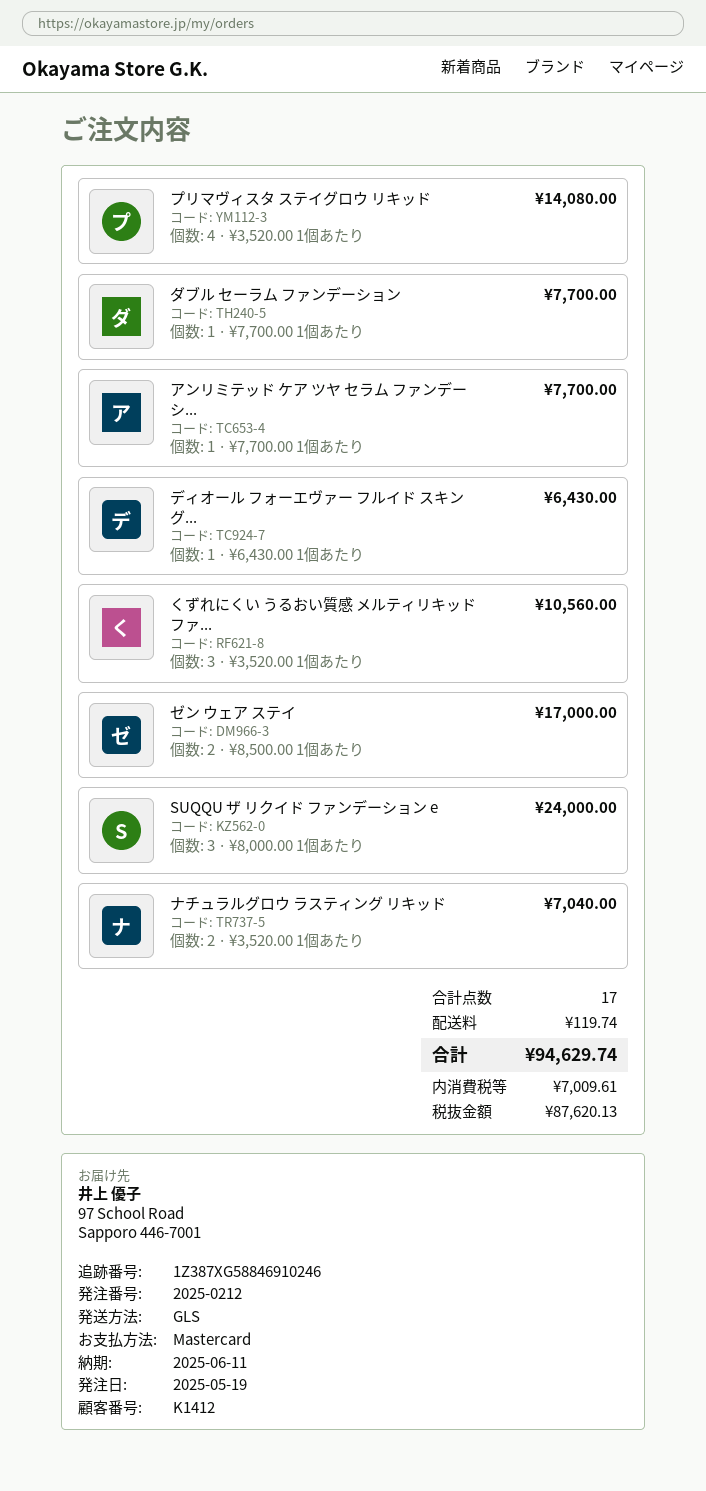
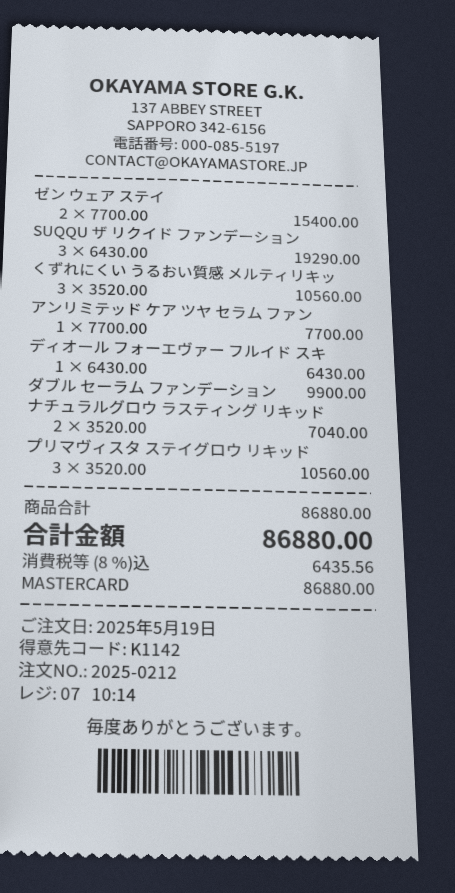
customer number: K1412 -> K1142
プリマヴィスタ ステイグロウ リキッド: 4 x 3520.00 = 14080.00 -> 3 x 3520.00 = 10560.00
ダブル セーラム ファンデーション: 1 x 7700.00 = 7700.00 -> 1 x 9900.00 = 9900.00
ゼン ウェア ステイ: 2 x 8500.00 = 17000.00 -> 2 x 7700.00 = 15400.00
SUQQU ザ リクイド ファンデーション e: 3 x 8000.00 = 24000.00 -> 3 x 6430.00 = 19290.00
shipping: 119.74 -> none
tax: 7009.61 -> 6435.56
total: 94629.74 -> 86880.00

